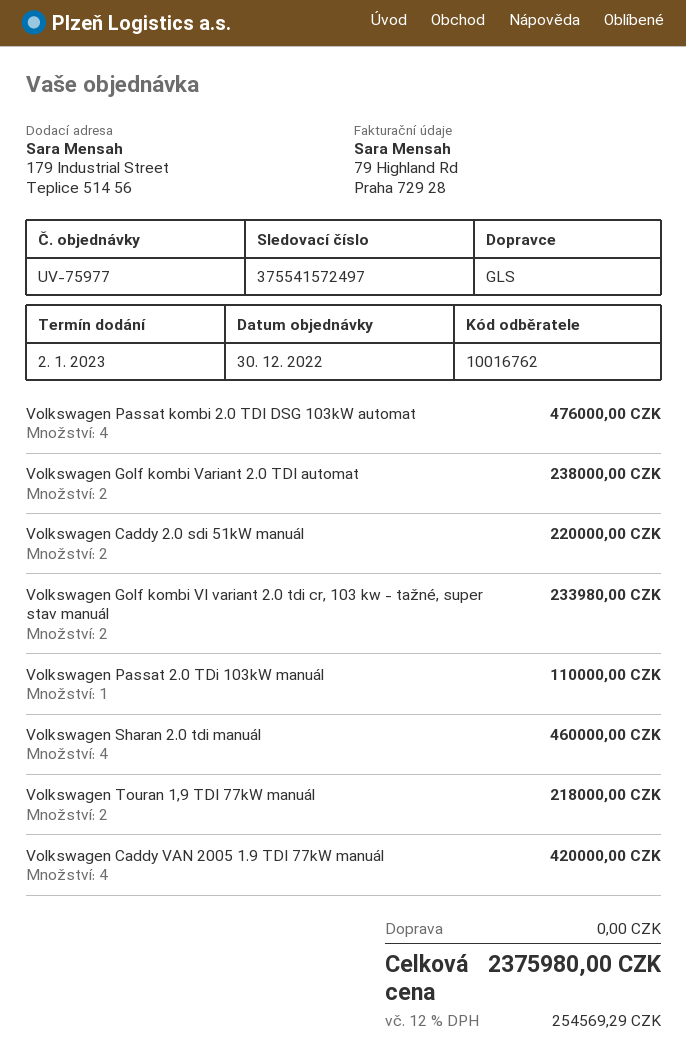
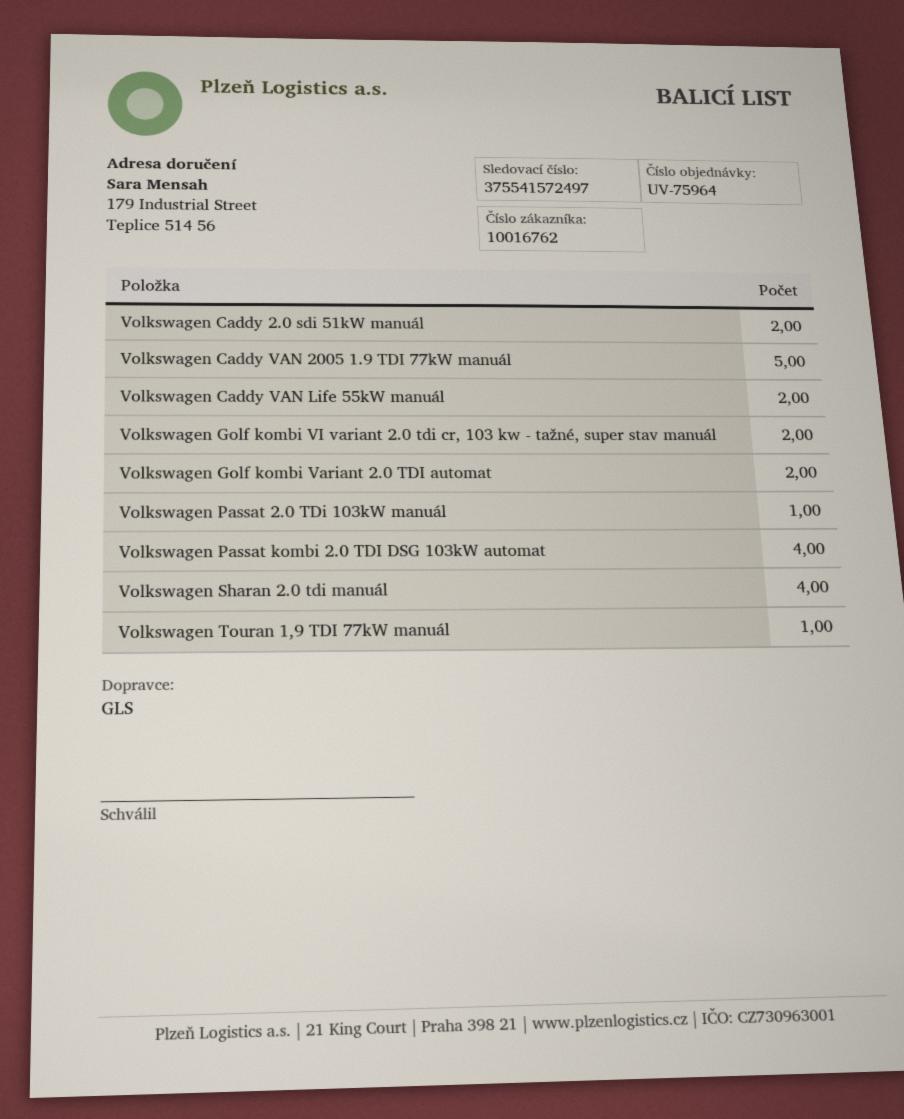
order number: UV-75977 -> UV-75964
Volkswagen Touran 1,9 TDI 77kW manuál: 2 -> 1
Volkswagen Caddy VAN 2005 1.9 TDI 77kW manuál: 4 -> 5
Volkswagen Caddy VAN Life 55kW manuál: none -> 2

